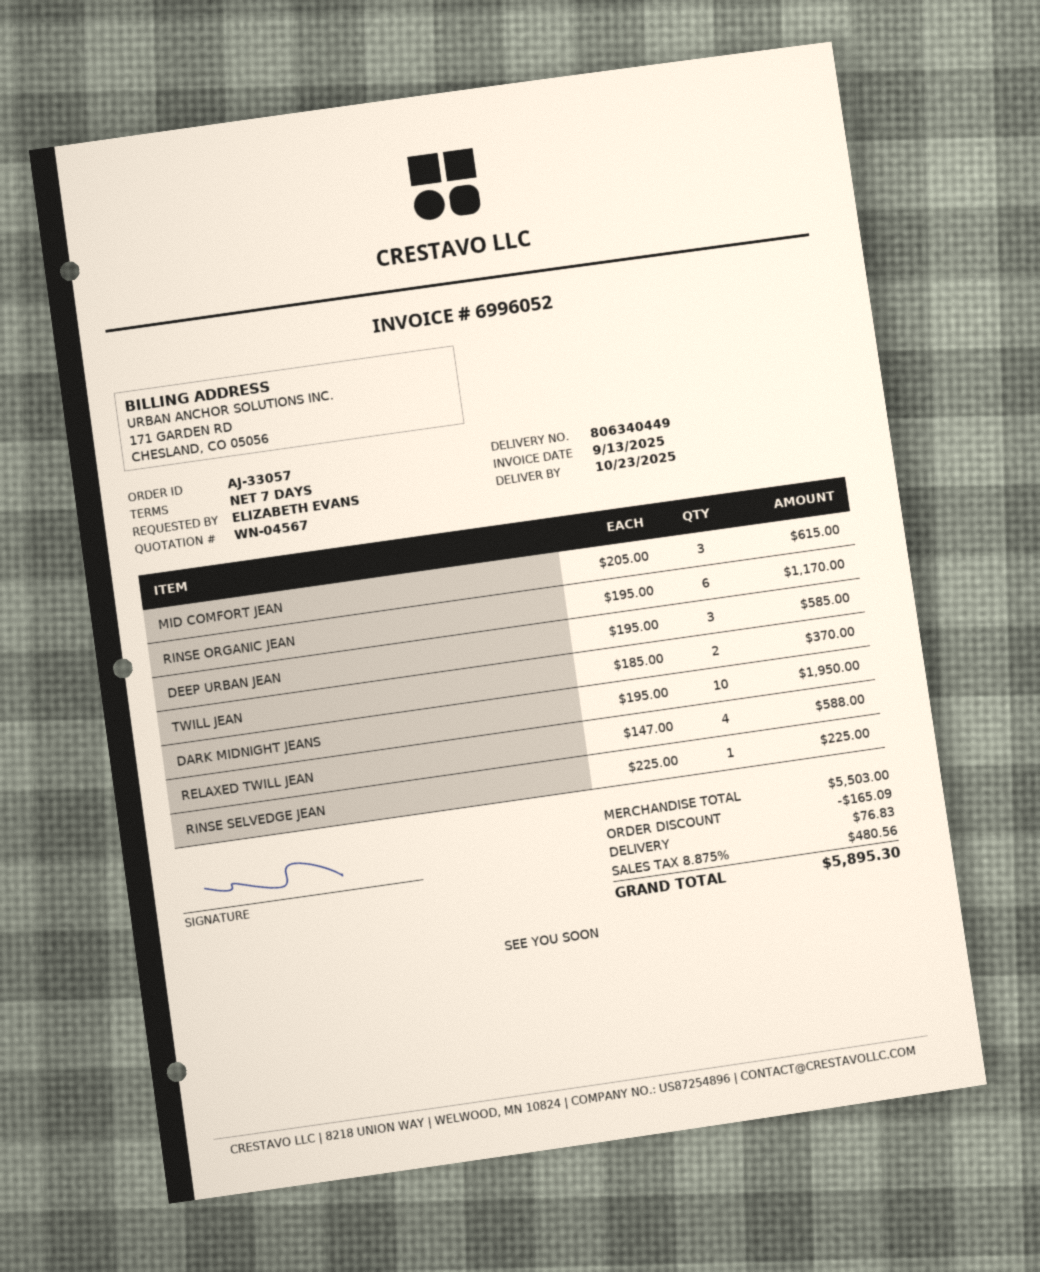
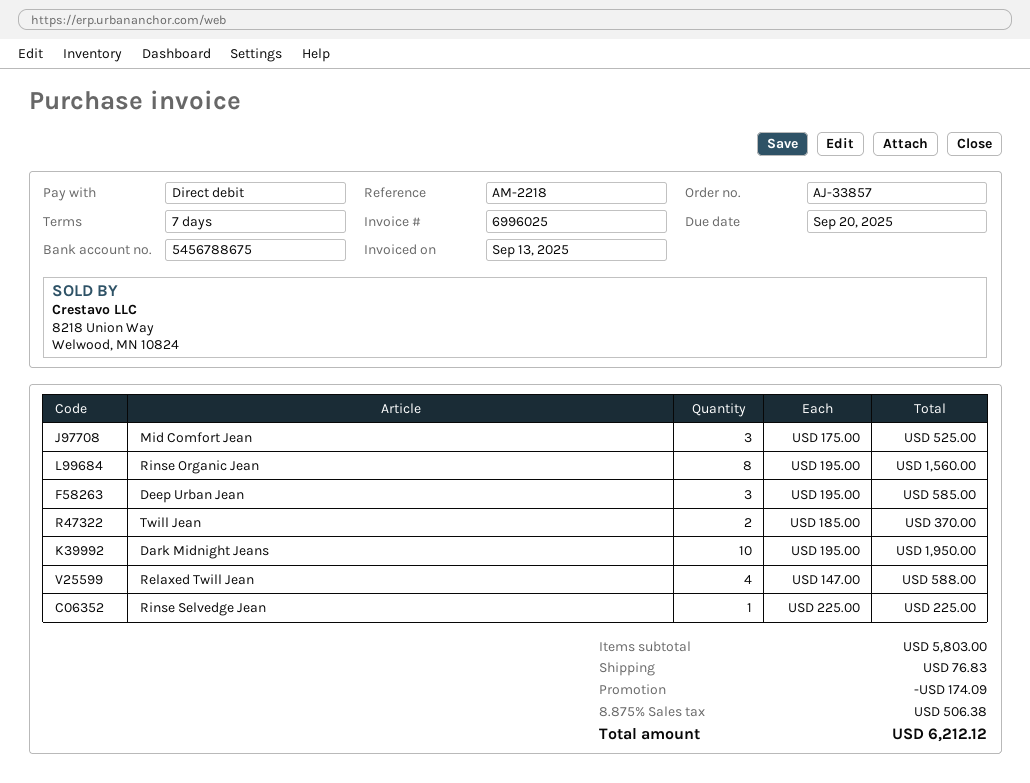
order number: AJ-33057 -> AJ-33857
invoice number: 6996052 -> 6996025
MID COMFORT JEAN: 3 x 205.00 = 615.00 -> 3 x 175.00 = 525.00
RINSE ORGANIC JEAN: 6 x 195.00 = 1170.00 -> 8 x 195.00 = 1560.00
subtotal: 5503.00 -> 5803.00
discount: 165.09 -> 174.09
tax: 8.875% = 480.56 -> 8.875% = 506.38
total: 5895.30 -> 6212.12

